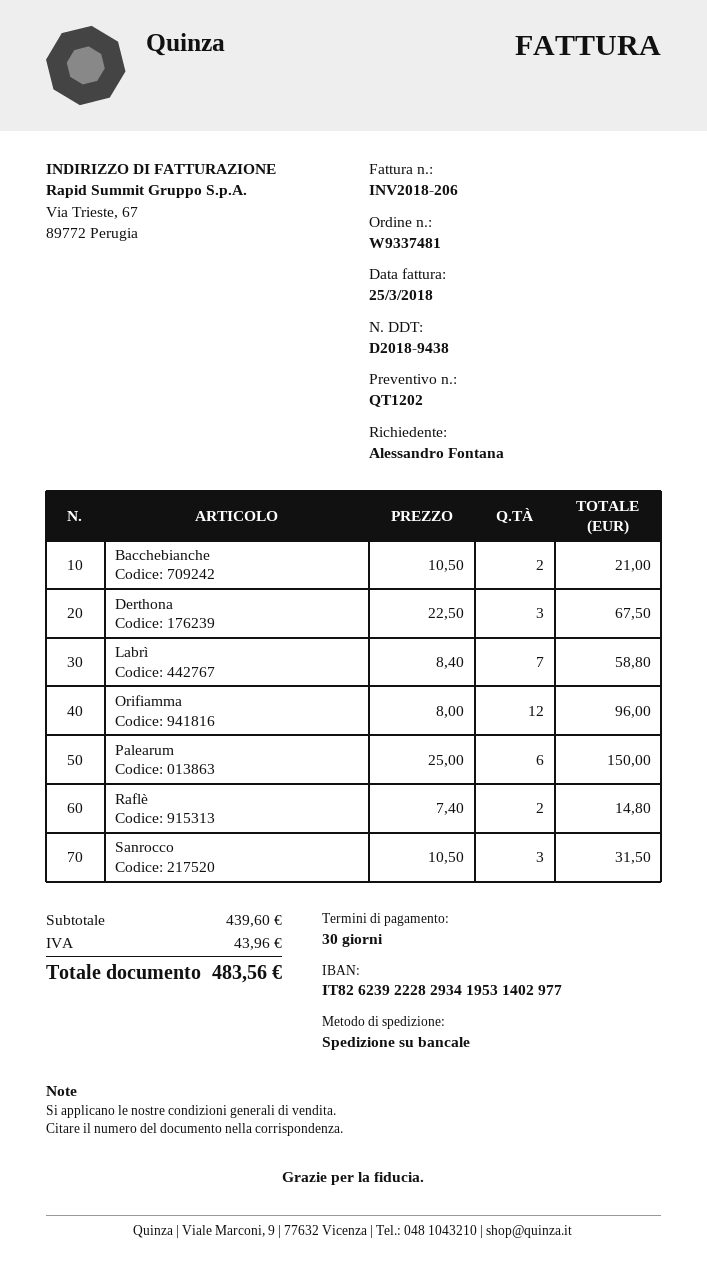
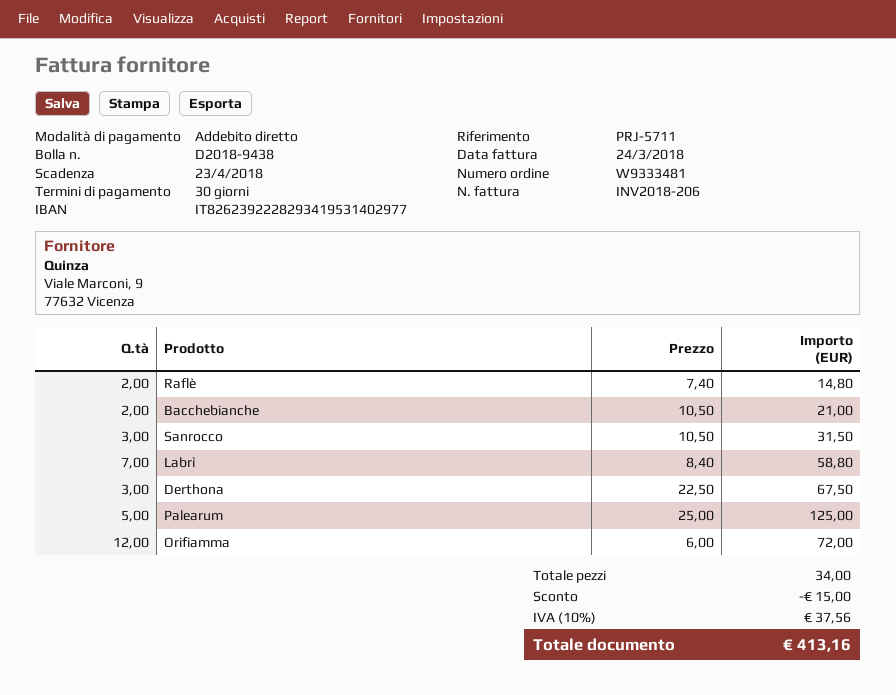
order number: W9337481 -> W9333481
invoice date: 2018-03-25 -> 2018-03-24
Orifiamma: 12 x 8.00 = 96.00 -> 12 x 6.00 = 72.00
Palearum: 6 x 25.00 = 150.00 -> 5 x 25.00 = 125.00
discount: none -> 15.00
tax: 43.96 -> 37.56
total: 483.56 -> 413.16

